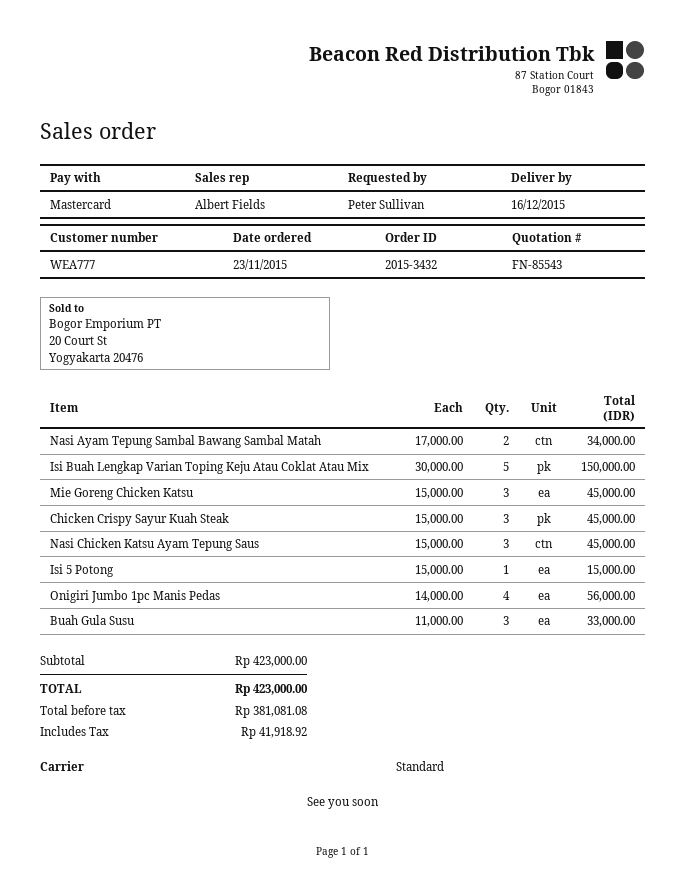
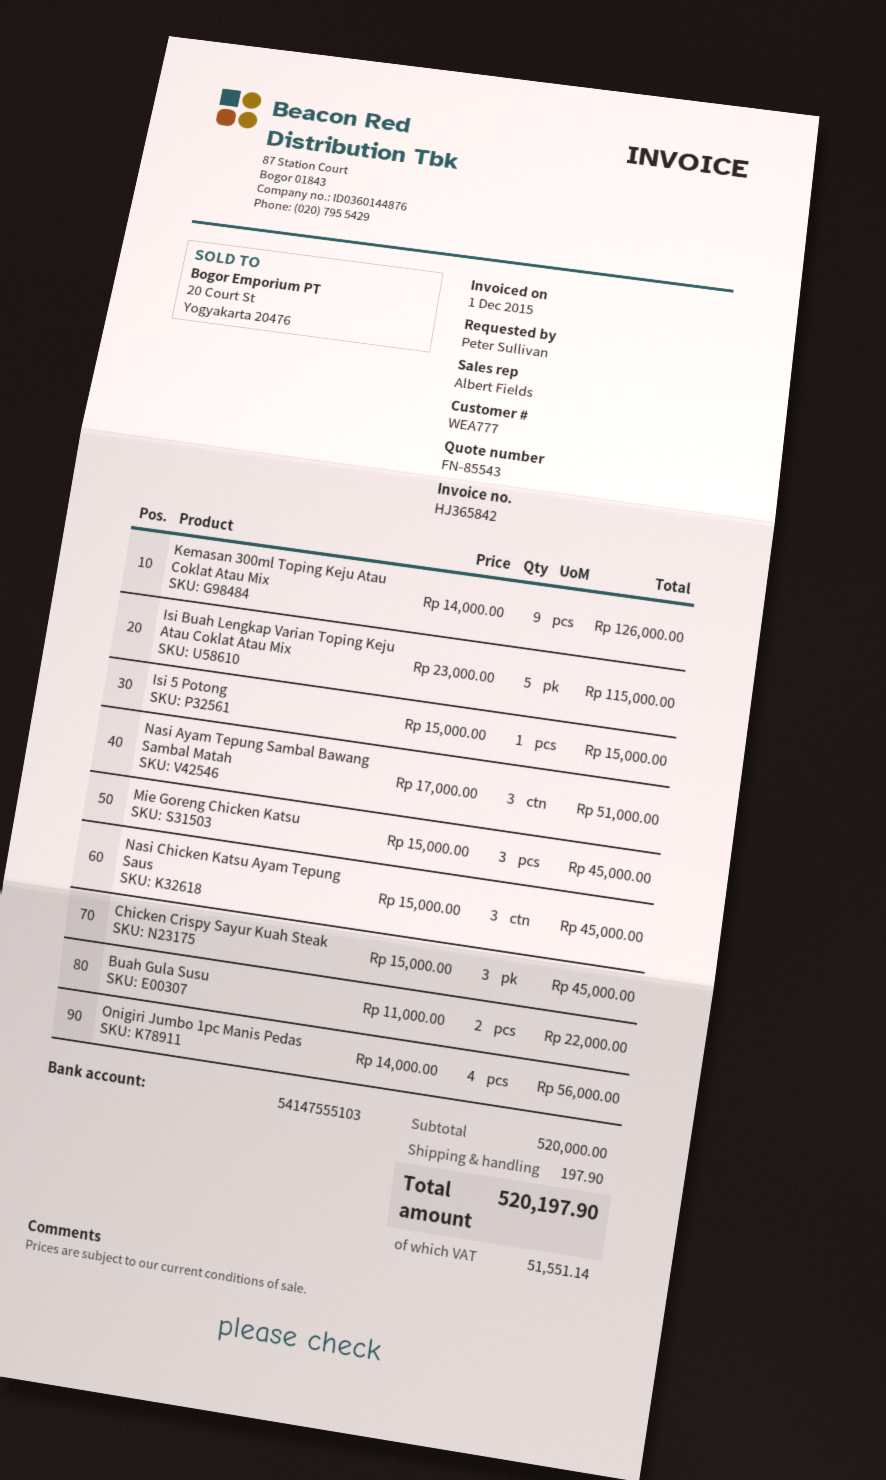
Nasi Ayam Tepung Sambal Bawang Sambal Matah: 2 x 17000.00 = 34000.00 -> 3 x 17000.00 = 51000.00
Isi Buah Lengkap Varian Toping Keju Atau Coklat Atau Mix: 5 x 30000.00 = 150000.00 -> 5 x 23000.00 = 115000.00
Buah Gula Susu: 3 x 11000.00 = 33000.00 -> 2 x 11000.00 = 22000.00
Kemasan 300ml Toping Keju Atau Coklat Atau Mix: none -> 9 x 14000.00 = 126000.00
subtotal: 423000.00 -> 520000.00
shipping: none -> 197.90
tax: 41918.92 -> 51551.14
total: 423000.00 -> 520197.90

